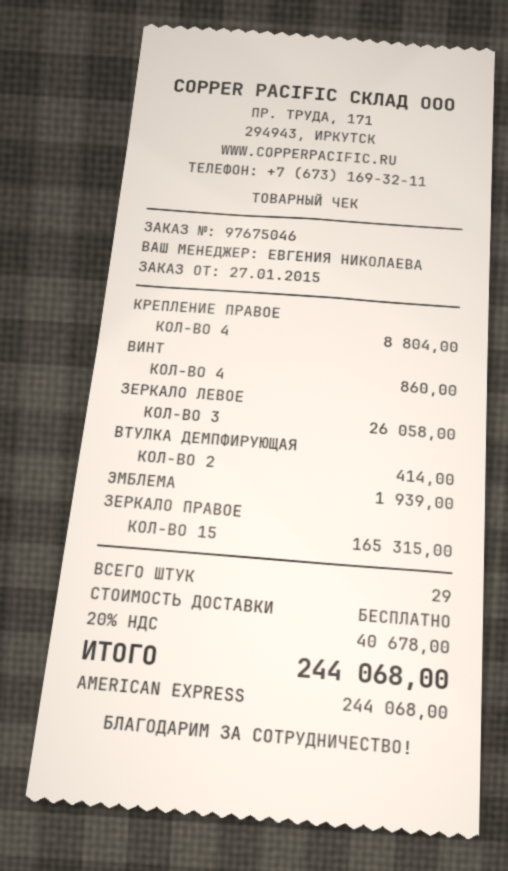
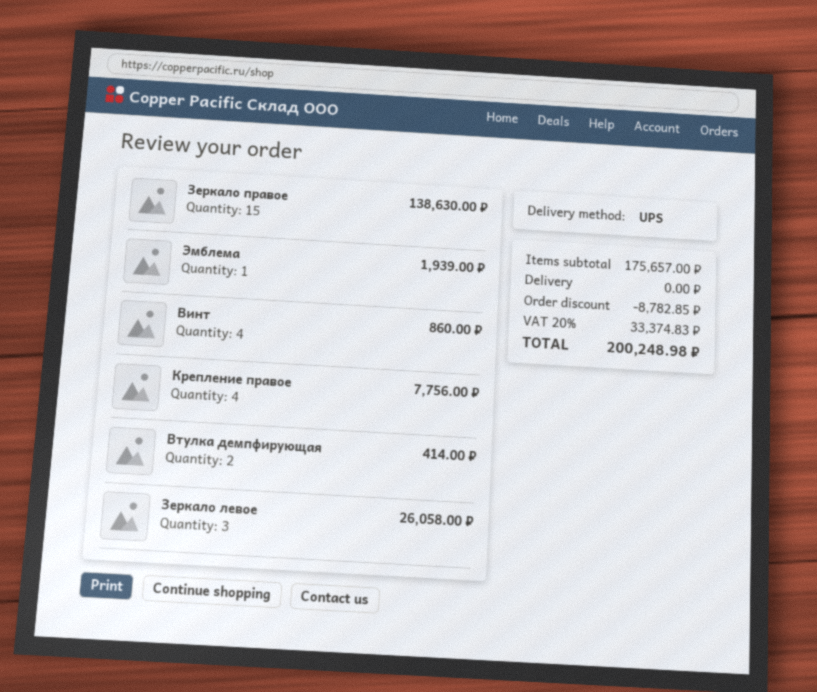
КРЕПЛЕНИЕ ПРАВОЕ: 4 for 8804.00 -> 4 for 7756.00
ЗЕРКАЛО ПРАВОЕ: 15 for 165315.00 -> 15 for 138630.00
discount: none -> 8782.85
tax: 20% = 40678.00 -> 20% = 33374.83
total: 244068.00 -> 200248.98

